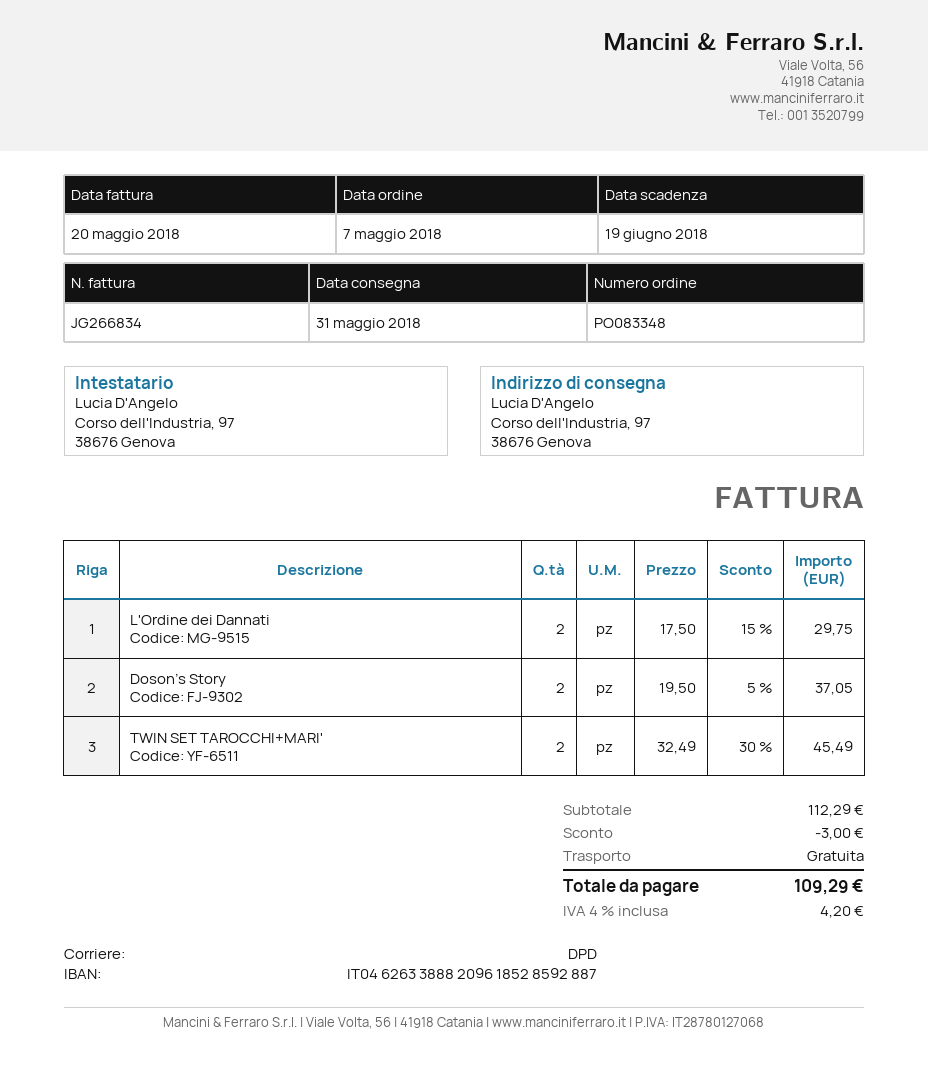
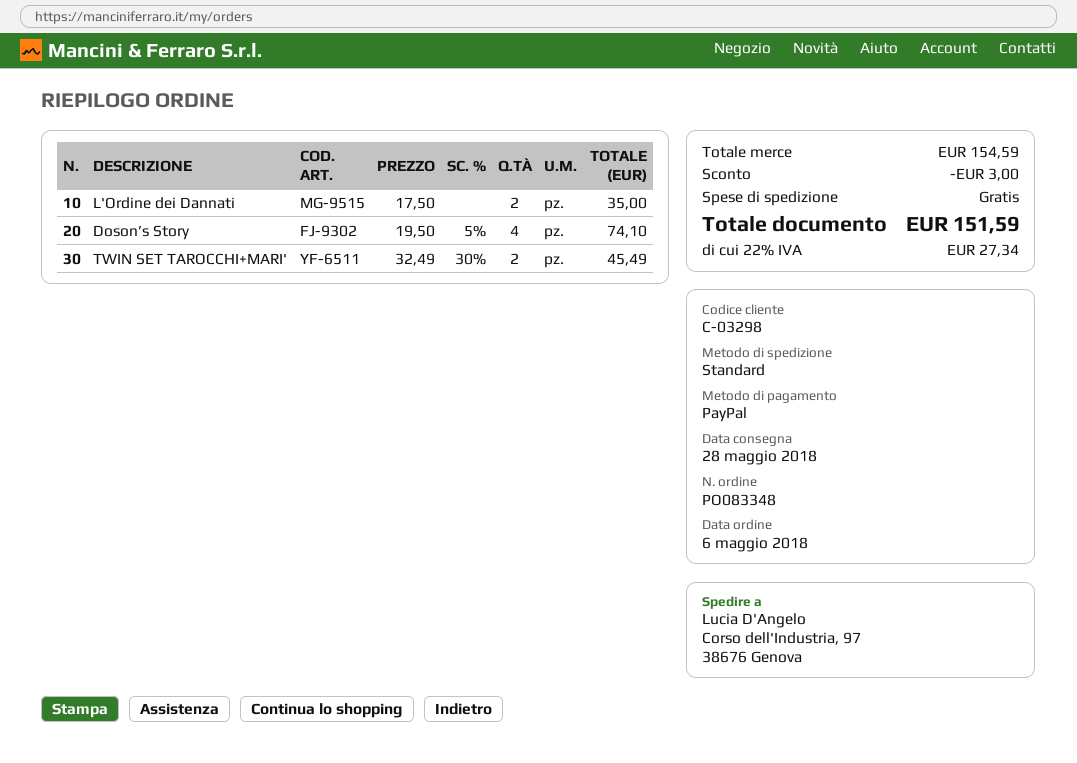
order date: 2018-05-07 -> 2018-05-06
delivery date: 2018-05-31 -> 2018-05-28
shipping method: DPD -> standard
L'Ordine dei Dannati: 2 x 17.50 - 15% = 29.75 -> 2 x 17.50 = 35.00
Doson’s Story: 2 x 19.50 - 5% = 37.05 -> 4 x 19.50 - 5% = 74.10
subtotal: 112.29 -> 154.59
tax: 4% = 4.20 -> 22% = 27.34
total: 109.29 -> 151.59

